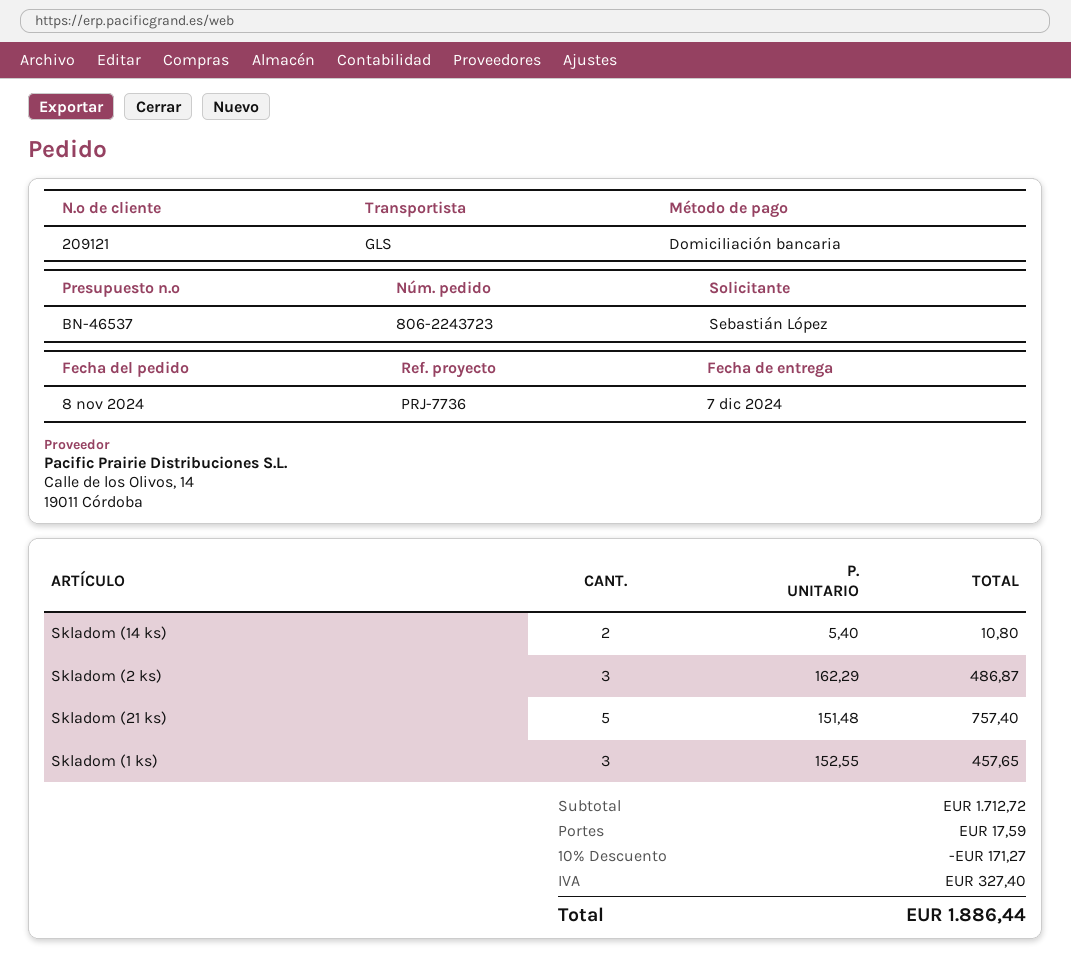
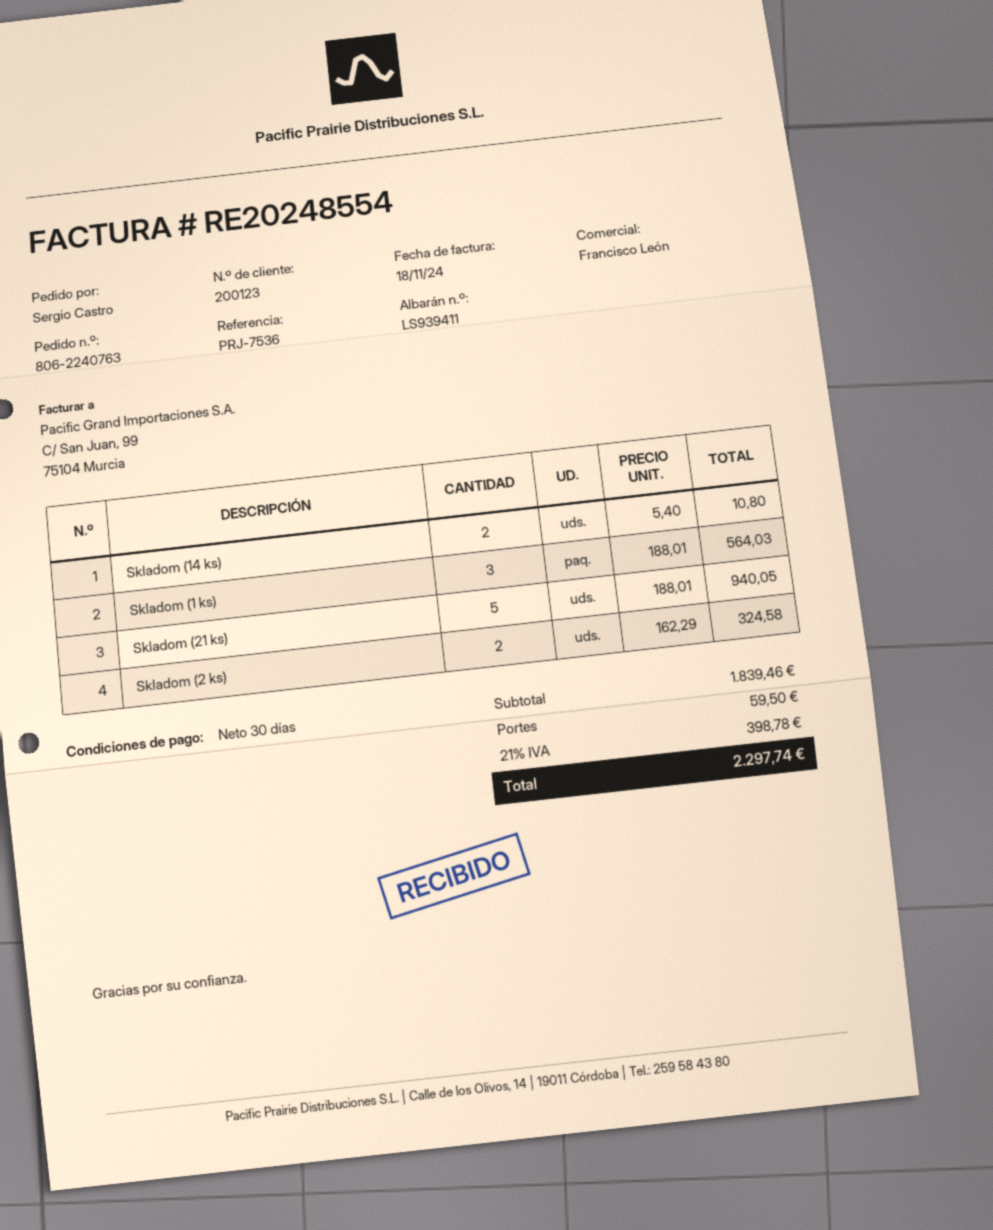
order number: 806-2243723 -> 806-2240763
customer number: 209121 -> 200123
reference: PRJ-7736 -> PRJ-7536
ordered by: Sebastián López -> Sergio Castro
Skladom (2 ks): 3 x 162.29 = 486.87 -> 2 x 162.29 = 324.58
Skladom (21 ks): 5 x 151.48 = 757.40 -> 5 x 188.01 = 940.05
Skladom (1 ks): 3 x 152.55 = 457.65 -> 3 x 188.01 = 564.03
subtotal: 1712.72 -> 1839.46
discount: 10% = 171.27 -> none
shipping: 17.59 -> 59.50
tax: 327.40 -> 398.78
total: 1886.44 -> 2297.74

